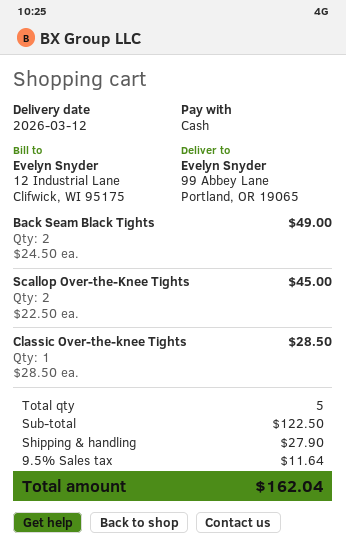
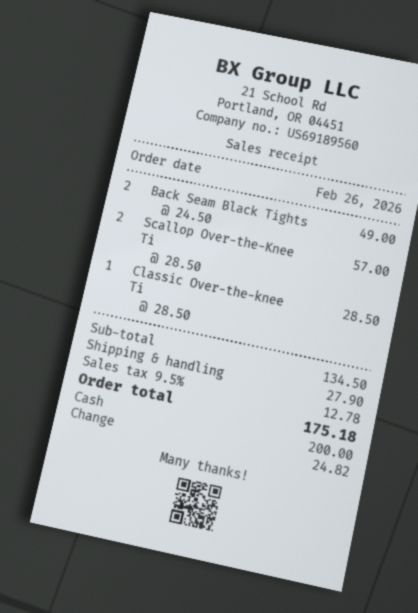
Scallop Over-the-Knee Tights: 2 x 22.50 = 45.00 -> 2 x 28.50 = 57.00
subtotal: 122.50 -> 134.50
tax: 9.5% = 11.64 -> 9.5% = 12.78
total: 162.04 -> 175.18

